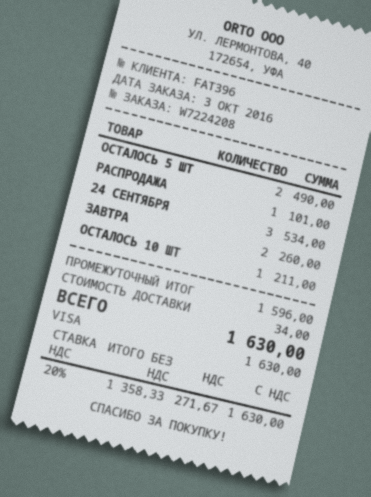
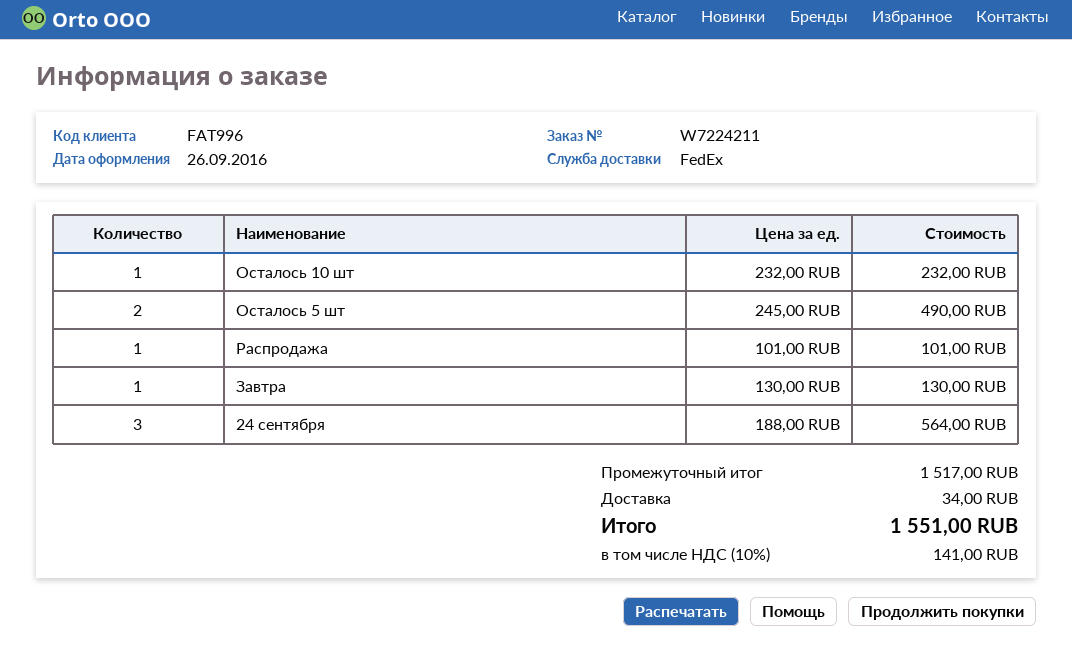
order number: W7224208 -> W7224211
order date: 2016-10-03 -> 2016-09-26
customer number: FAT396 -> FAT996
24 СЕНТЯБРЯ: 3 for 534.00 -> 3 for 564.00
ЗАВТРА: 2 for 260.00 -> 1 for 130.00
ОСТАЛОСЬ 10 ШТ: 1 for 211.00 -> 1 for 232.00
subtotal: 1596.00 -> 1517.00
tax: 20% = 271.67 -> 10% = 141.00
total: 1630.00 -> 1551.00

